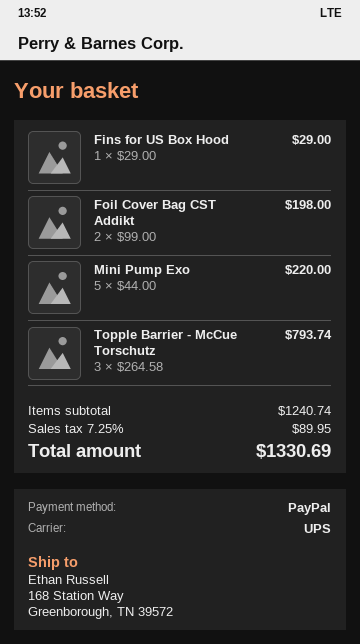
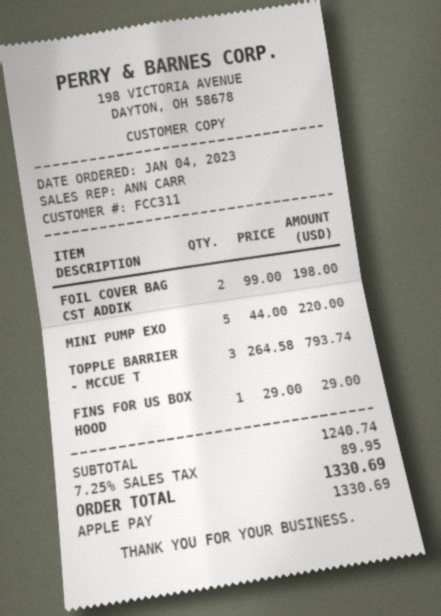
payment method: PayPal -> Apple Pay

